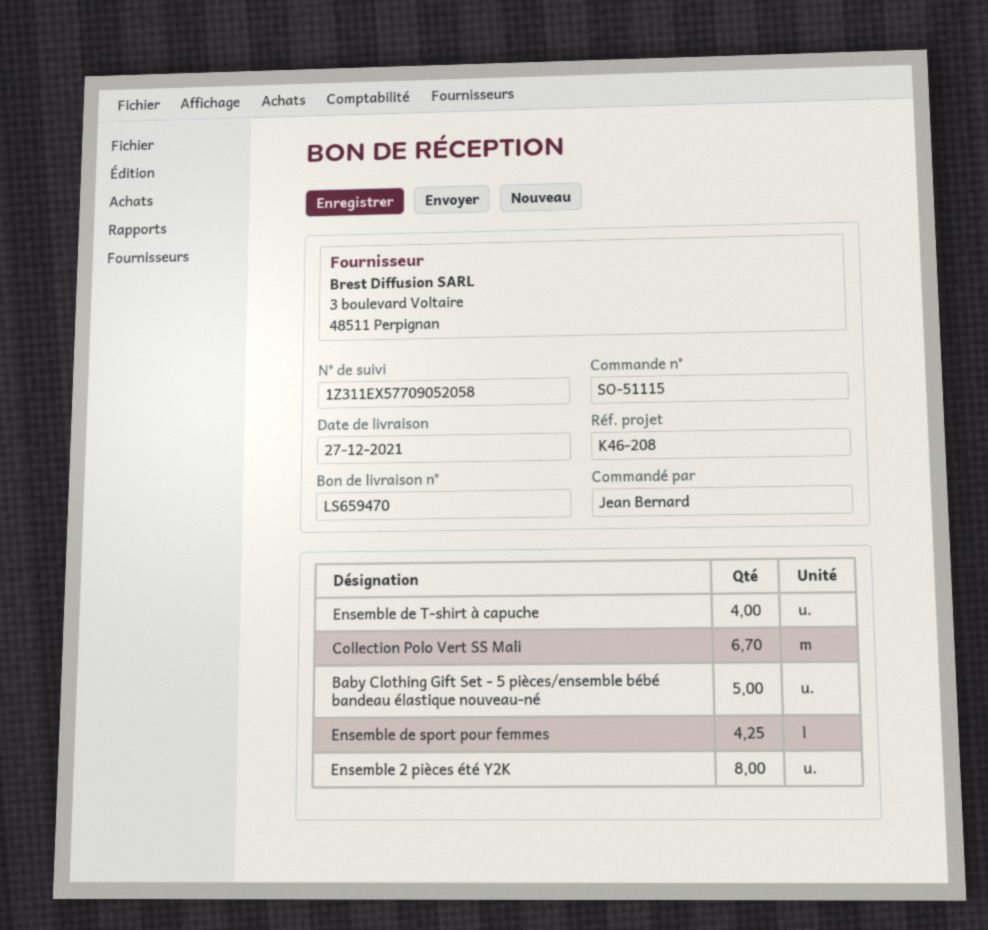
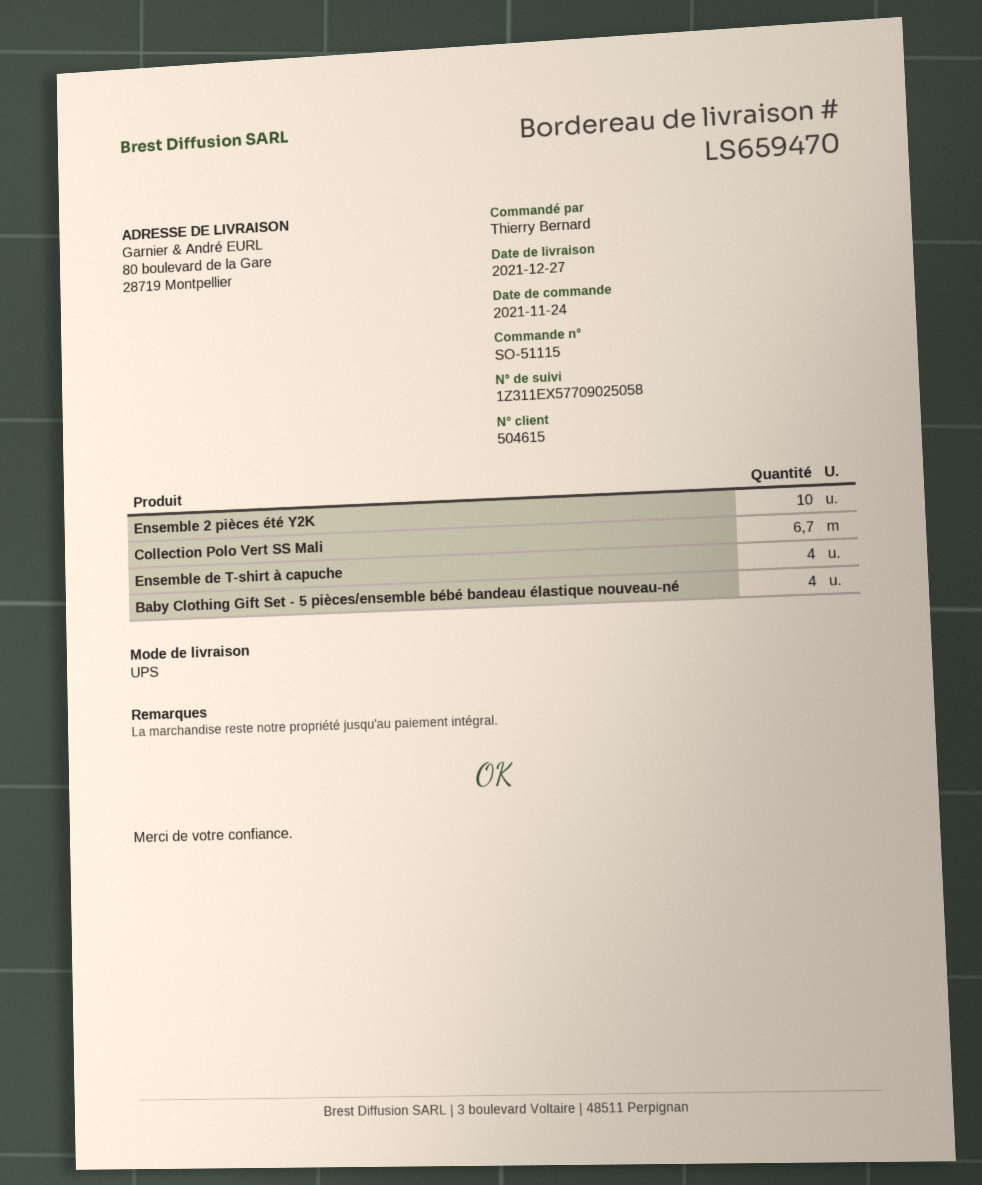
ordered by: Jean Bernard -> Thierry Bernard
tracking number: 1Z311EX57709052058 -> 1Z311EX57709025058
Baby Clothing Gift Set - 5 pièces/ensemble bébé bandeau élastique nouveau-né: 5 -> 4
Ensemble de sport pour femmes: 4.25 -> none
Ensemble 2 pièces été Y2K: 8 -> 10

